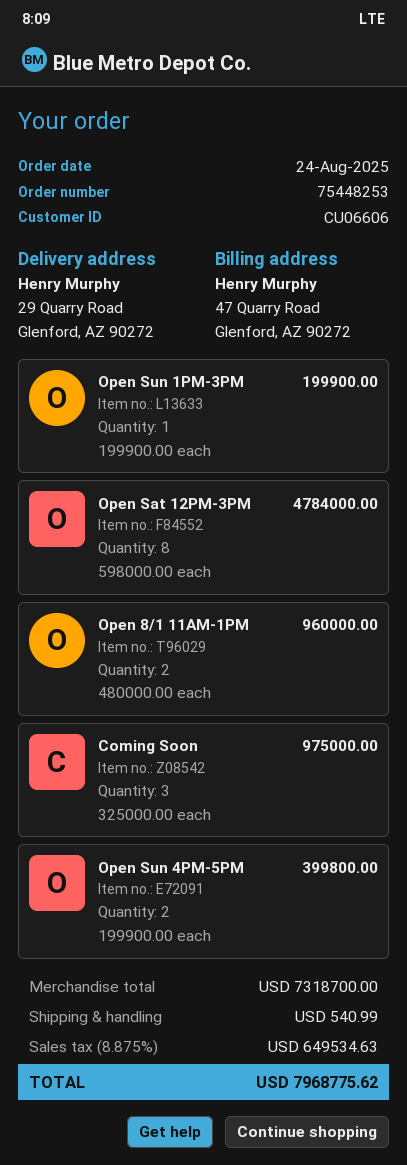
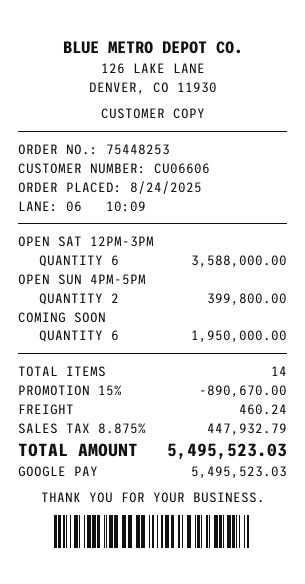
Open Sun 1PM-3PM: 1 for 199900.00 -> none
Open Sat 12PM-3PM: 8 for 4784000.00 -> 6 for 3588000.00
Open 8/1 11AM-1PM: 2 for 960000.00 -> none
Coming Soon: 3 for 975000.00 -> 6 for 1950000.00
discount: none -> 15% = 890670.00
shipping: 540.99 -> 460.24
tax: 8.875% = 649534.63 -> 8.875% = 447932.79
total: 7968775.62 -> 5495523.03

